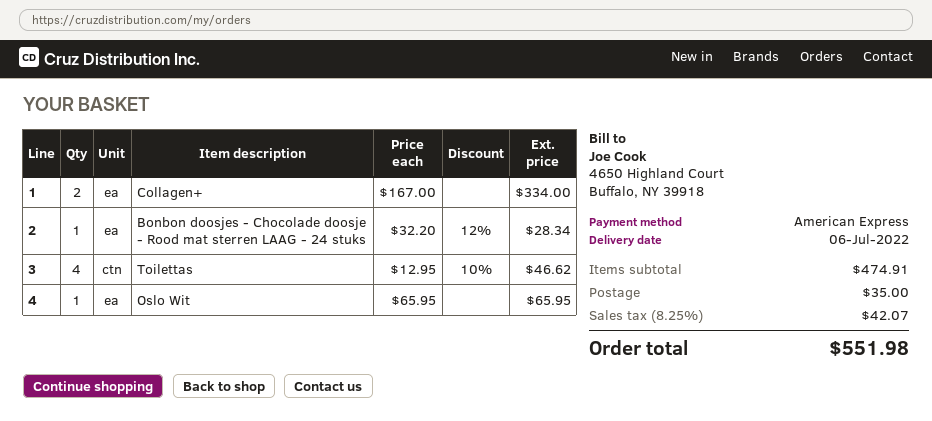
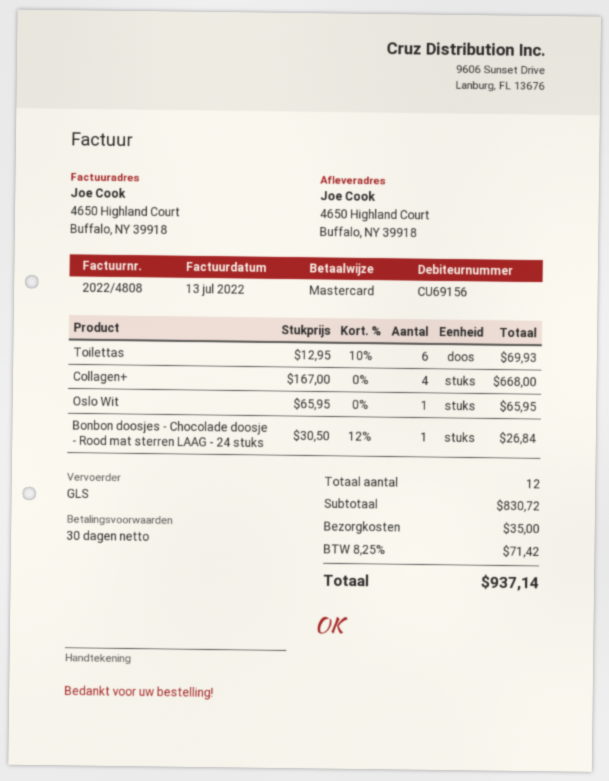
payment method: American Express -> Mastercard
Collagen+: 2 x 167.00 = 334.00 -> 4 x 167.00 = 668.00
Bonbon doosjes - Chocolade doosje - Rood mat sterren LAAG - 24 stuks: 1 x 32.20 - 12% = 28.34 -> 1 x 30.50 - 12% = 26.84
Toilettas: 4 x 12.95 - 10% = 46.62 -> 6 x 12.95 - 10% = 69.93
subtotal: 474.91 -> 830.72
tax: 8.25% = 42.07 -> 8.25% = 71.42
total: 551.98 -> 937.14

